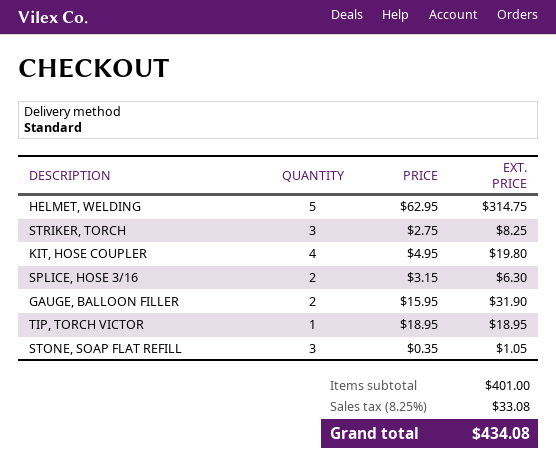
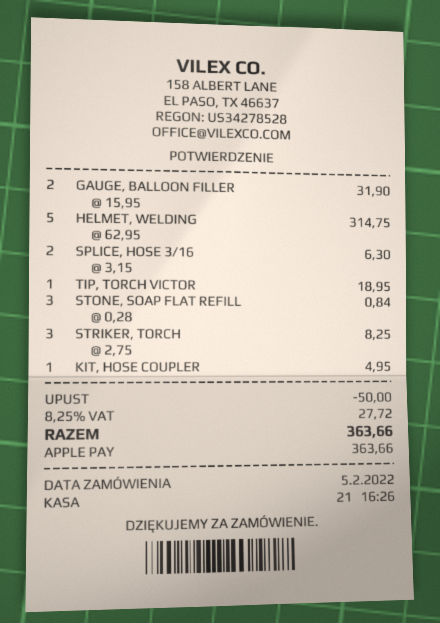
KIT, HOSE COUPLER: 4 x 4.95 = 19.80 -> 1 x 4.95 = 4.95
STONE, SOAP FLAT REFILL: 3 x 0.35 = 1.05 -> 3 x 0.28 = 0.84
discount: none -> 50.00
tax: 8.25% = 33.08 -> 8.25% = 27.72
total: 434.08 -> 363.66

